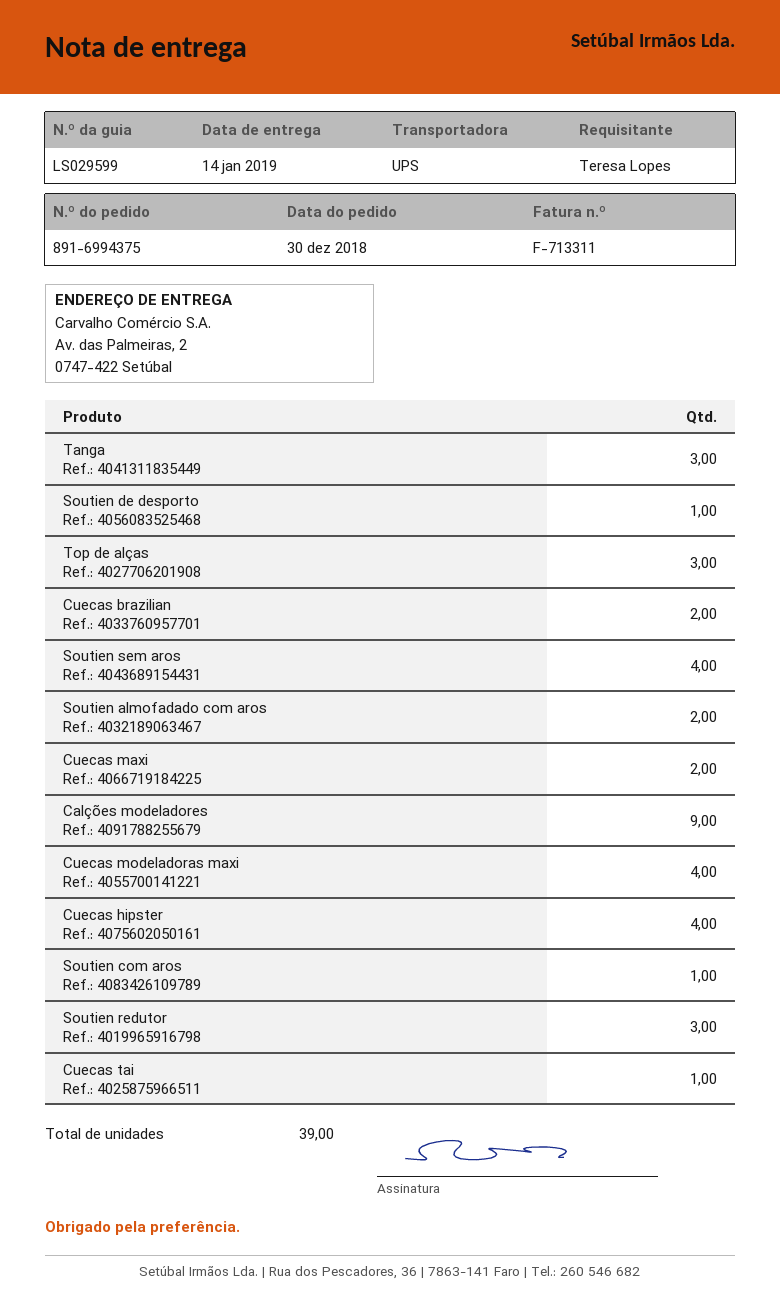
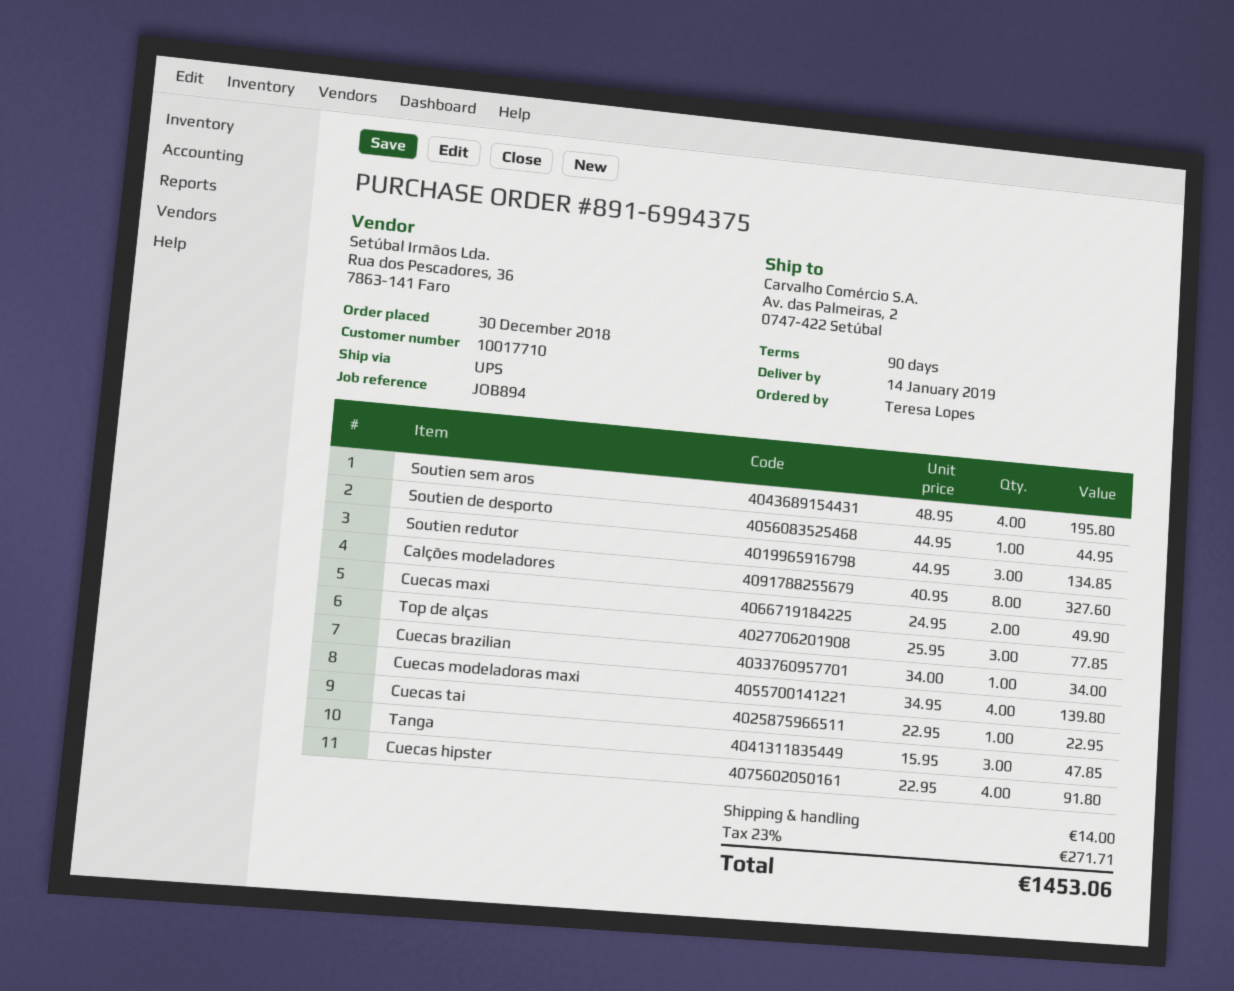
Cuecas brazilian: 2 -> 1
Soutien almofadado com aros: 2 -> none
Calções modeladores: 9 -> 8
Soutien com aros: 1 -> none

